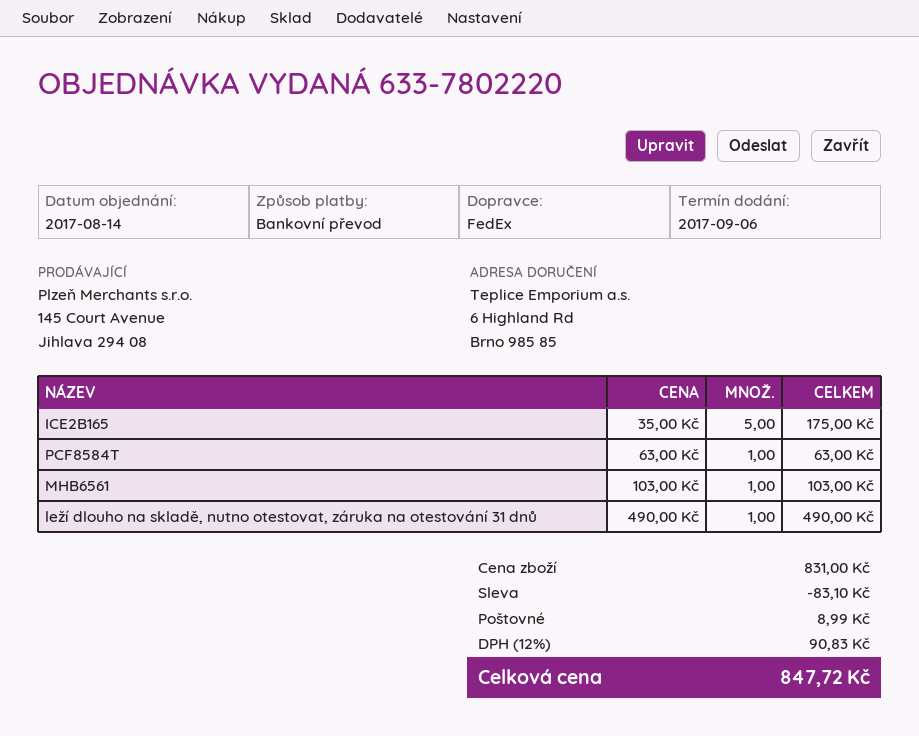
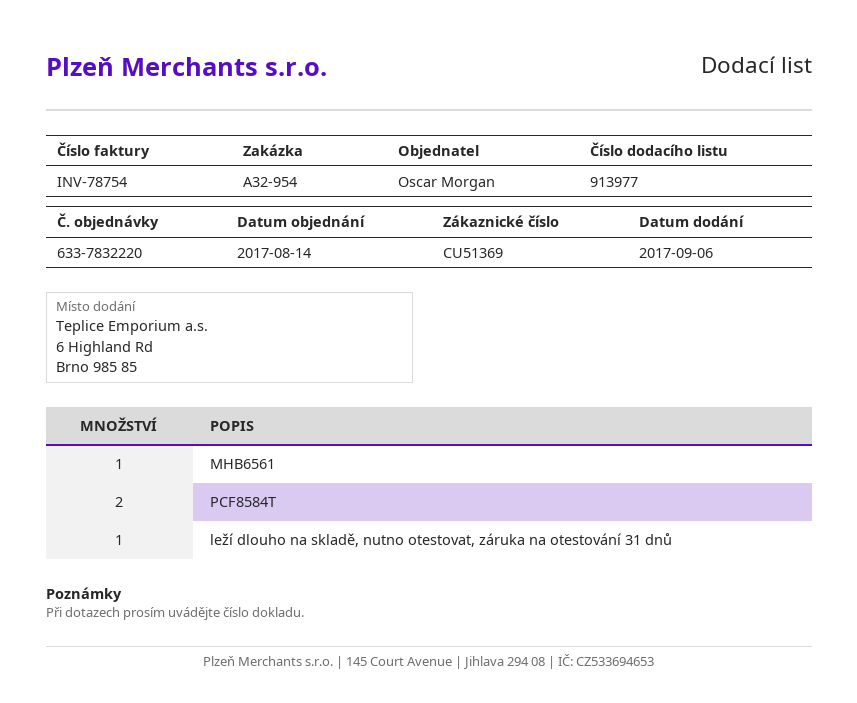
order number: 633-7802220 -> 633-7832220
ICE2B165: 5 -> none
PCF8584T: 1 -> 2

